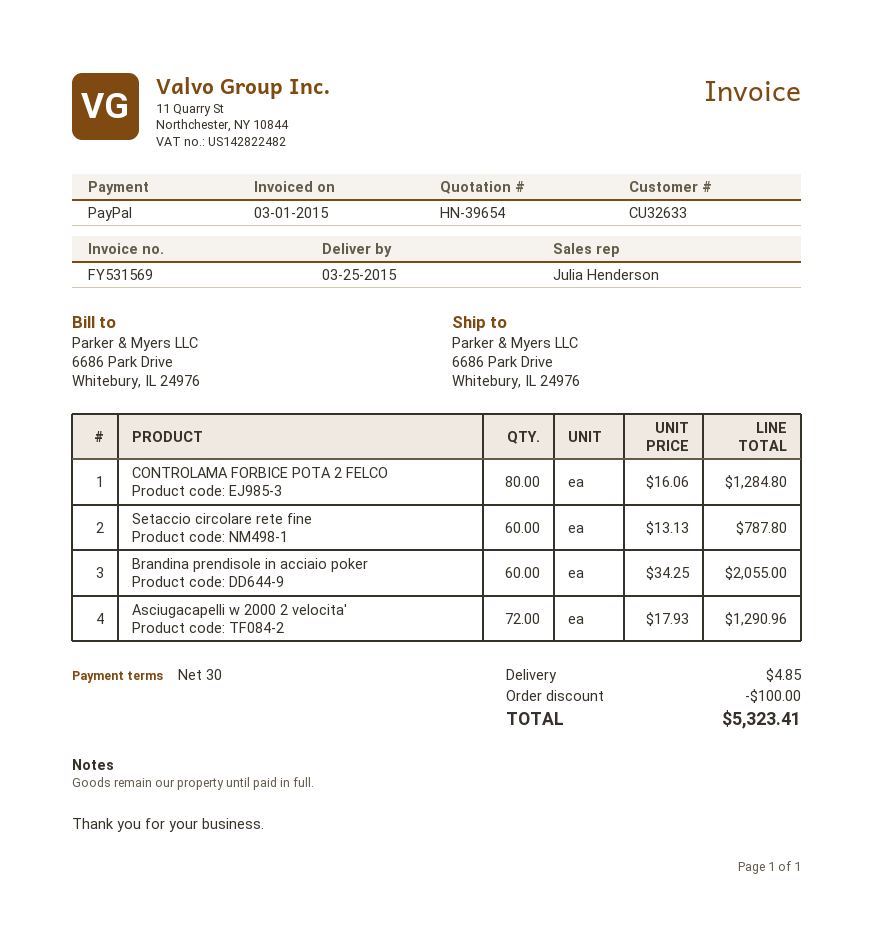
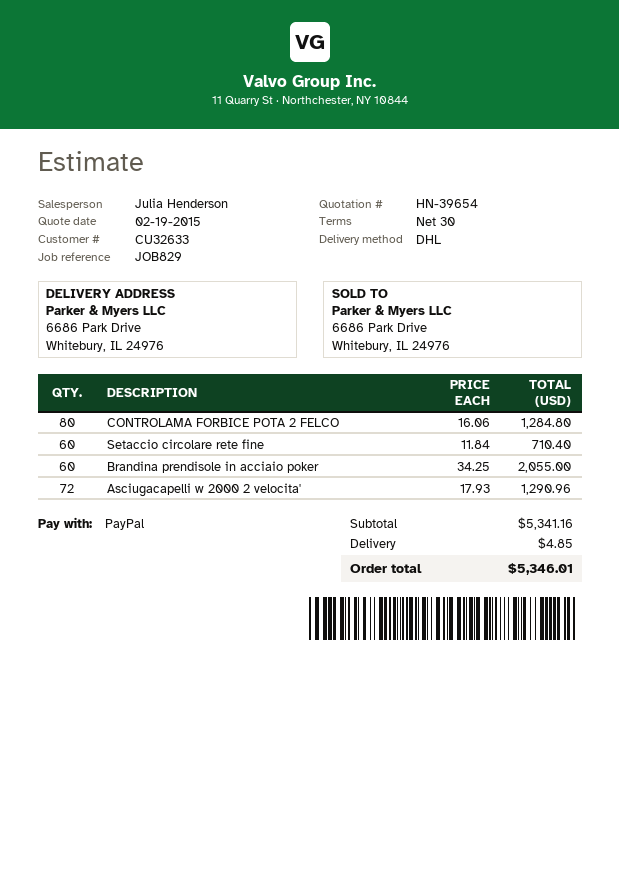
Setaccio circolare rete fine: 60 x 13.13 = 787.80 -> 60 x 11.84 = 710.40
discount: 100.00 -> none
total: 5323.41 -> 5346.01

